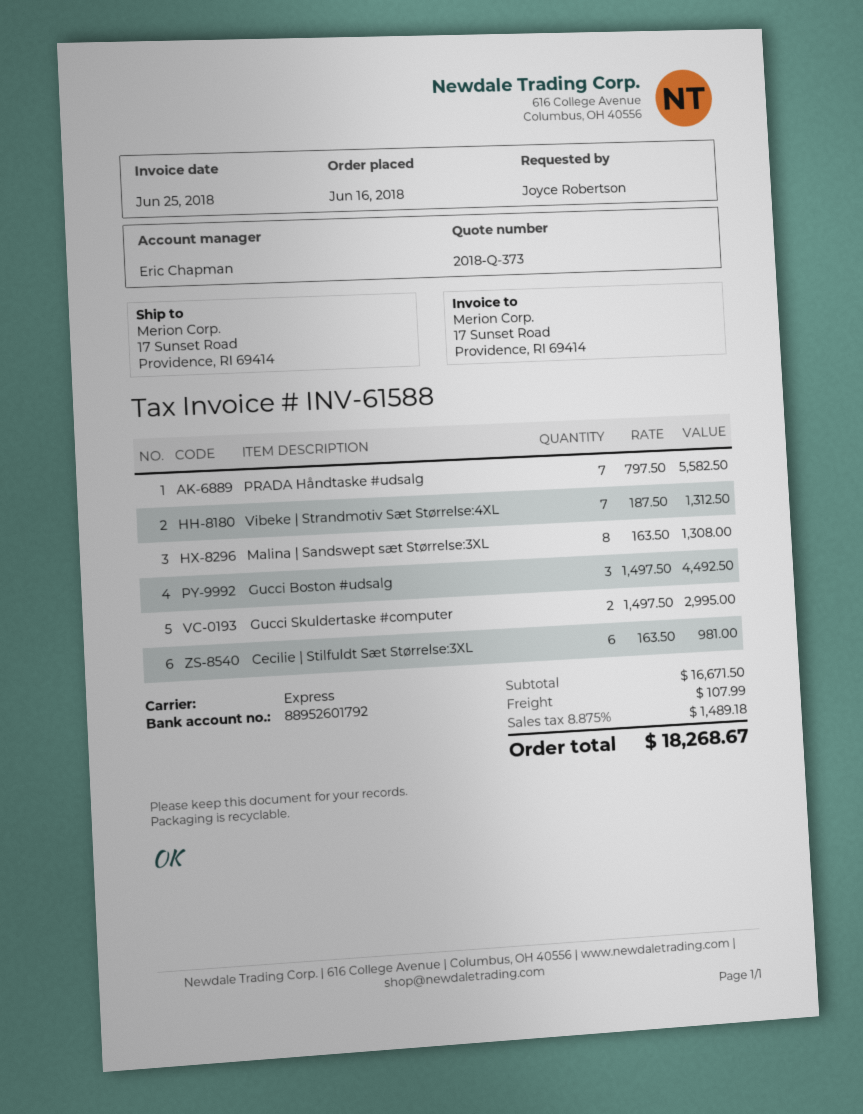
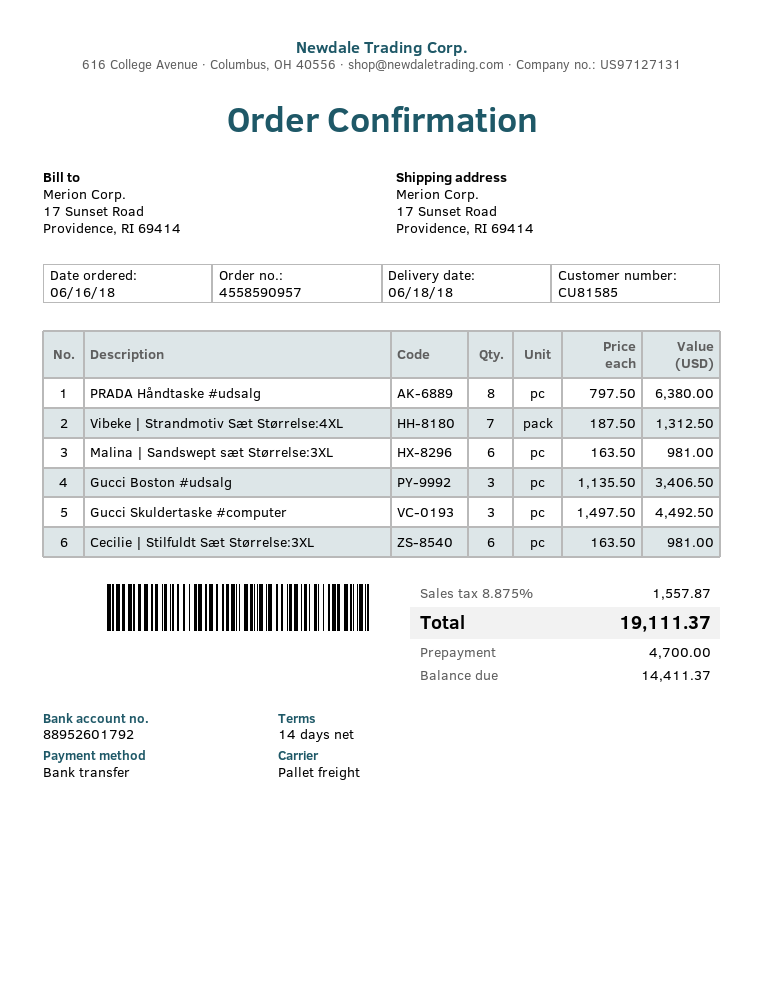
shipping method: express -> pallet freight
PRADA Håndtaske #udsalg: 7 x 797.50 = 5582.50 -> 8 x 797.50 = 6380.00
Malina | Sandswept sæt Størrelse:3XL: 8 x 163.50 = 1308.00 -> 6 x 163.50 = 981.00
Gucci Boston #udsalg: 3 x 1497.50 = 4492.50 -> 3 x 1135.50 = 3406.50
Gucci Skuldertaske #computer: 2 x 1497.50 = 2995.00 -> 3 x 1497.50 = 4492.50
shipping: 107.99 -> none
tax: 8.875% = 1489.18 -> 8.875% = 1557.87
total: 18268.67 -> 19111.37

